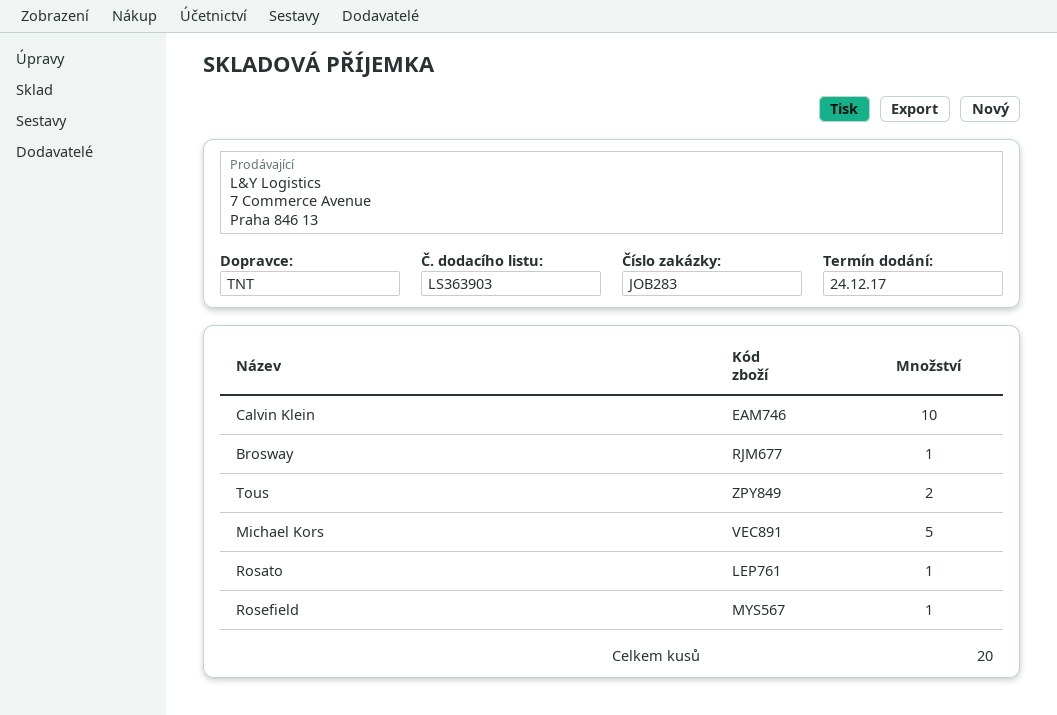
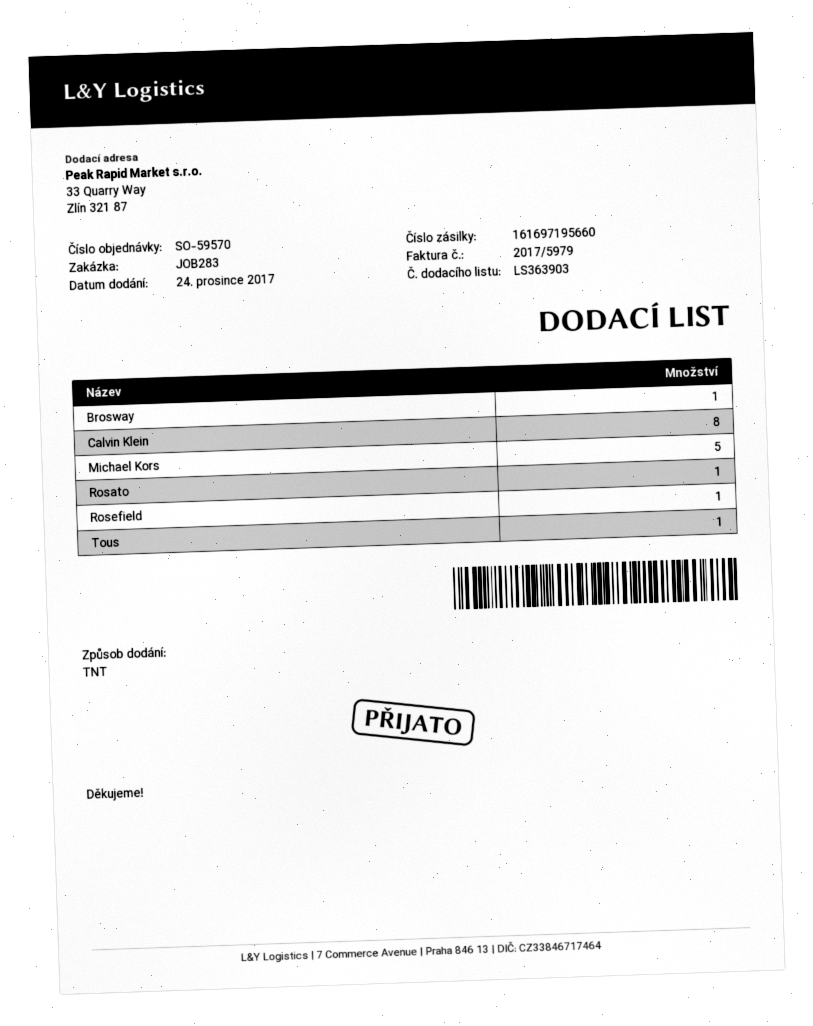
Calvin Klein: 10 -> 8
Tous: 2 -> 1

